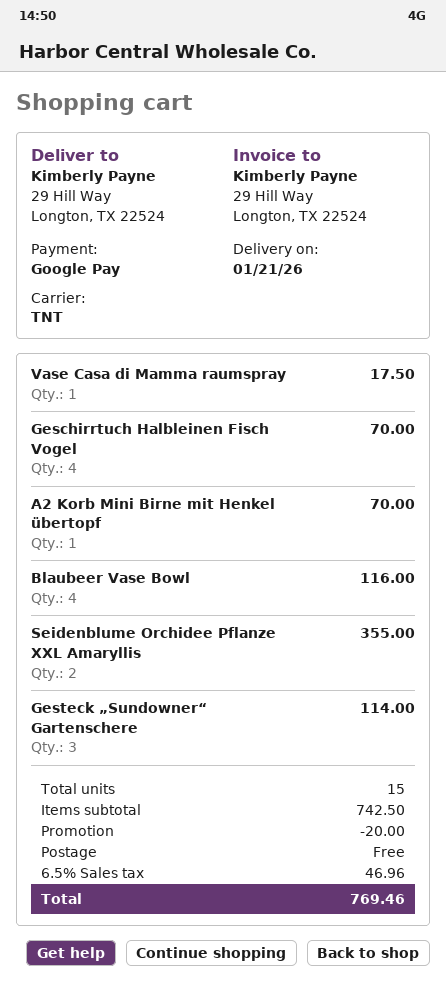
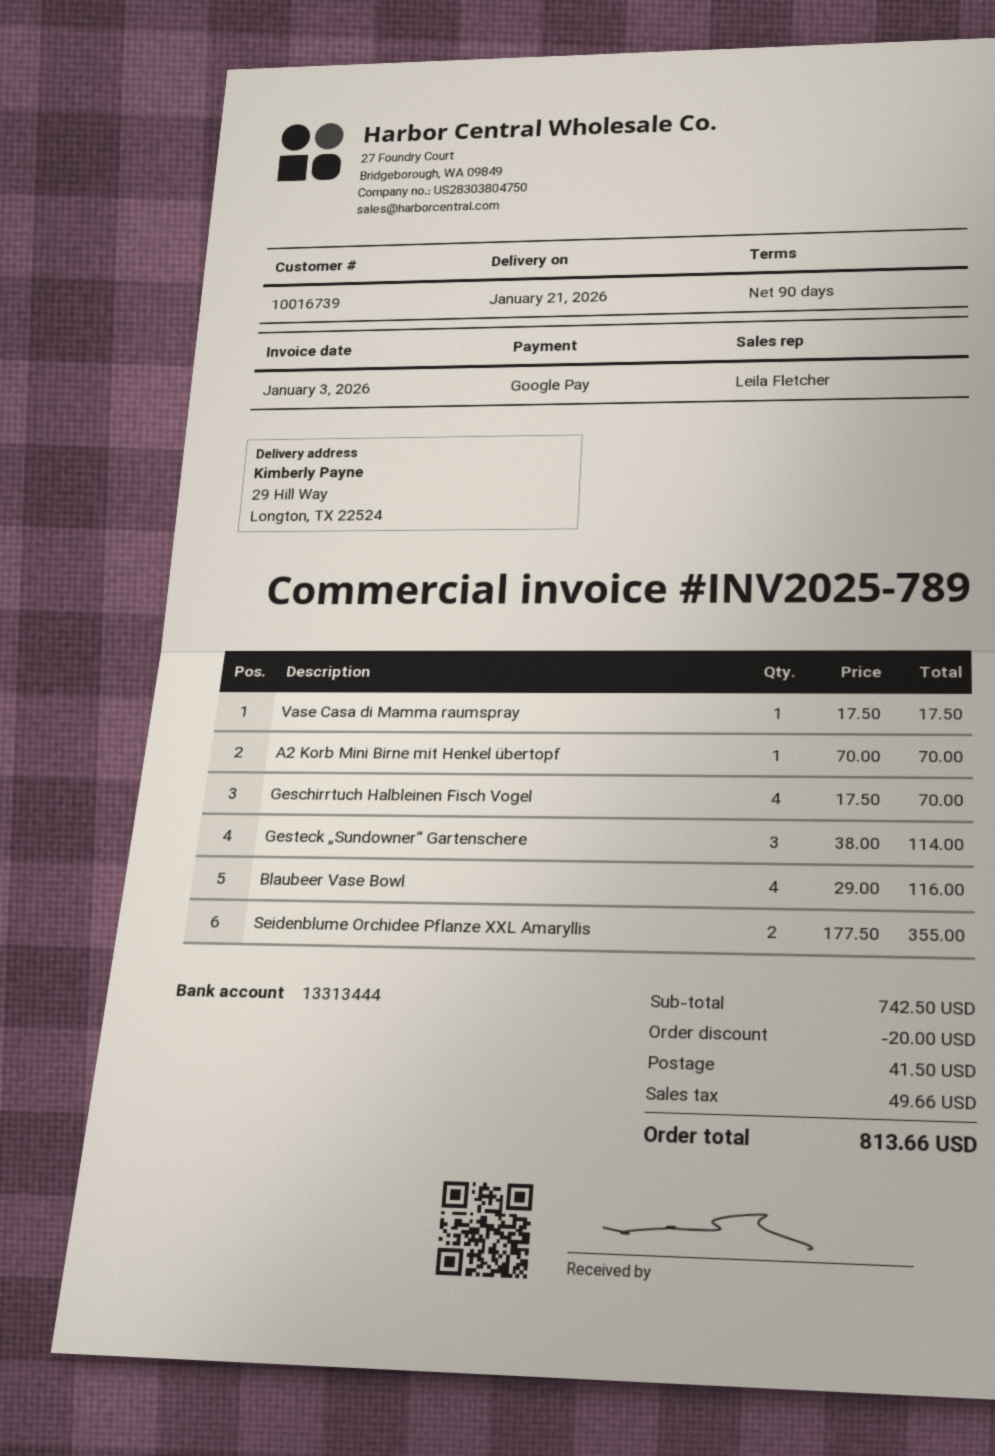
shipping: 0.00 -> 41.50
tax: 46.96 -> 49.66
total: 769.46 -> 813.66

